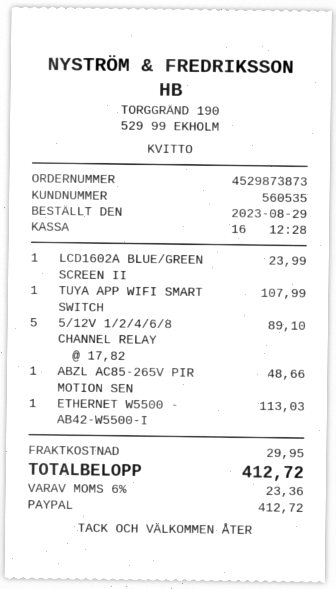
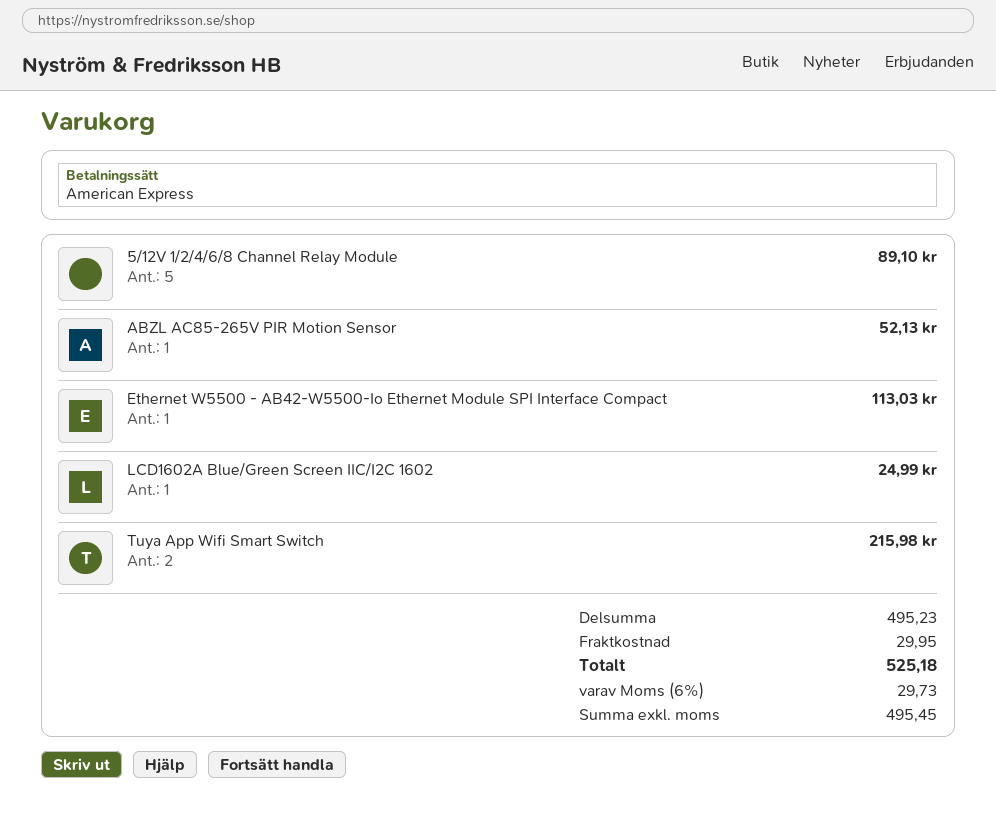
payment method: PayPal -> American Express
LCD1602A BLUE/GREEN SCREEN II: 1 for 23.99 -> 1 for 24.99
TUYA APP WIFI SMART SWITCH: 1 for 107.99 -> 2 for 215.98
ABZL AC85-265V PIR MOTION SEN: 1 for 48.66 -> 1 for 52.13
tax: 6% = 23.36 -> 6% = 29.73
total: 412.72 -> 525.18

